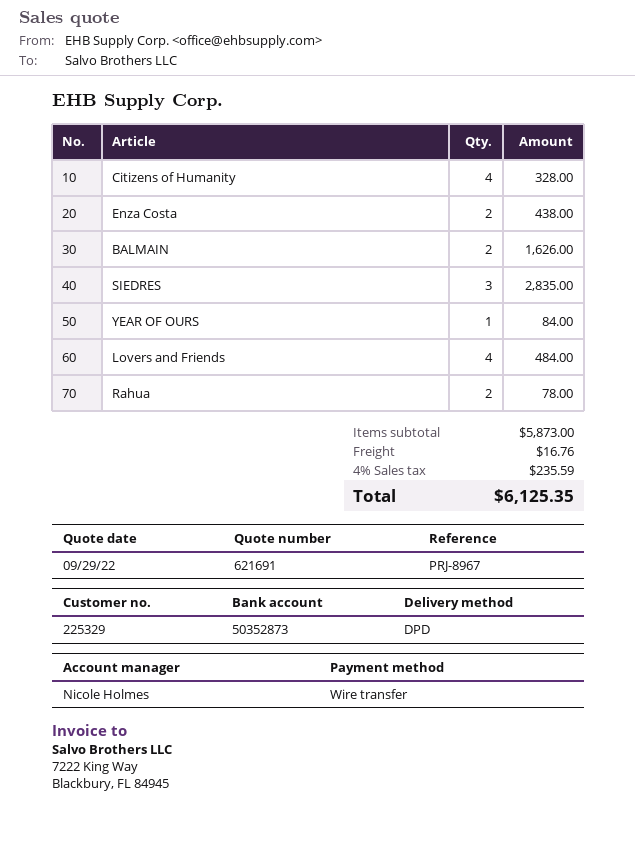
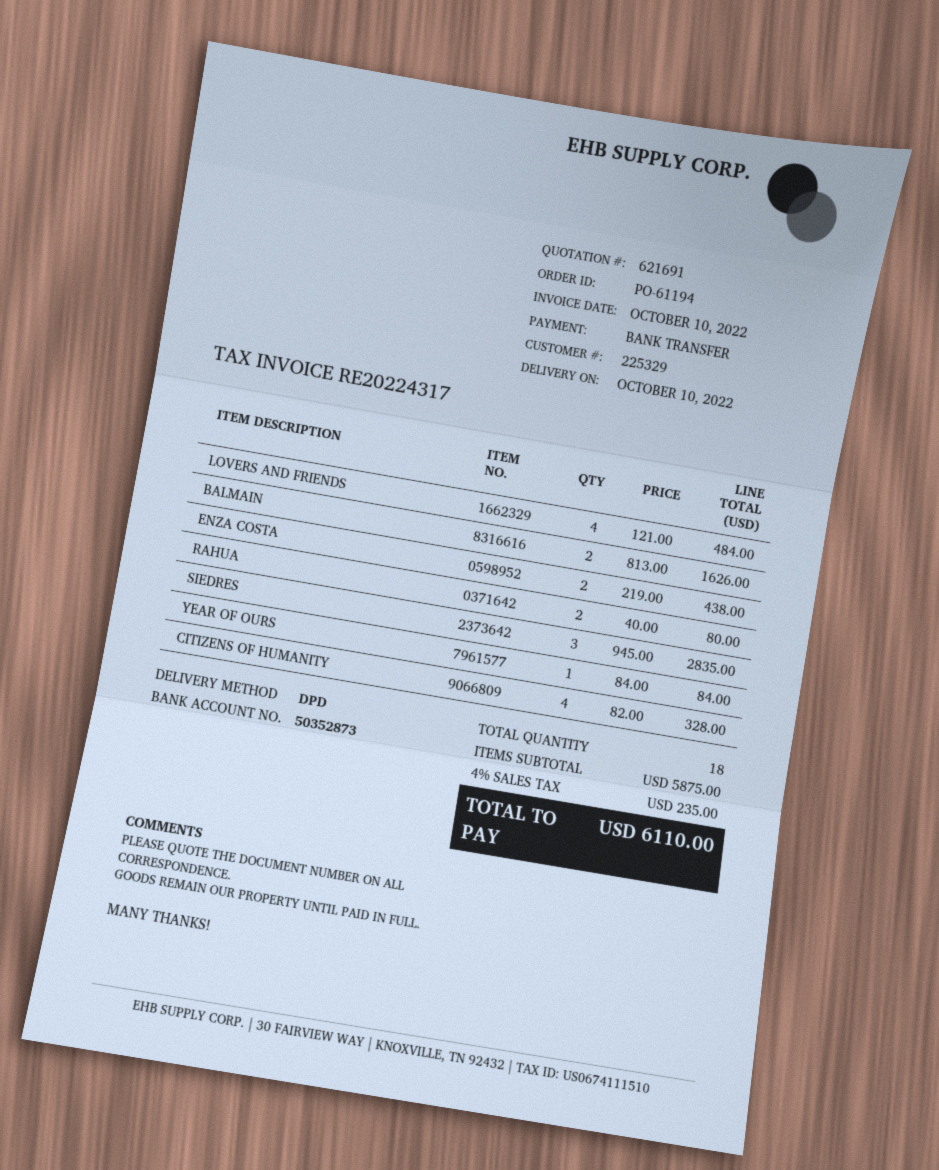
Rahua: 2 for 78.00 -> 2 for 80.00
subtotal: 5873.00 -> 5875.00
shipping: 16.76 -> none
tax: 4% = 235.59 -> 4% = 235.00
total: 6125.35 -> 6110.00

